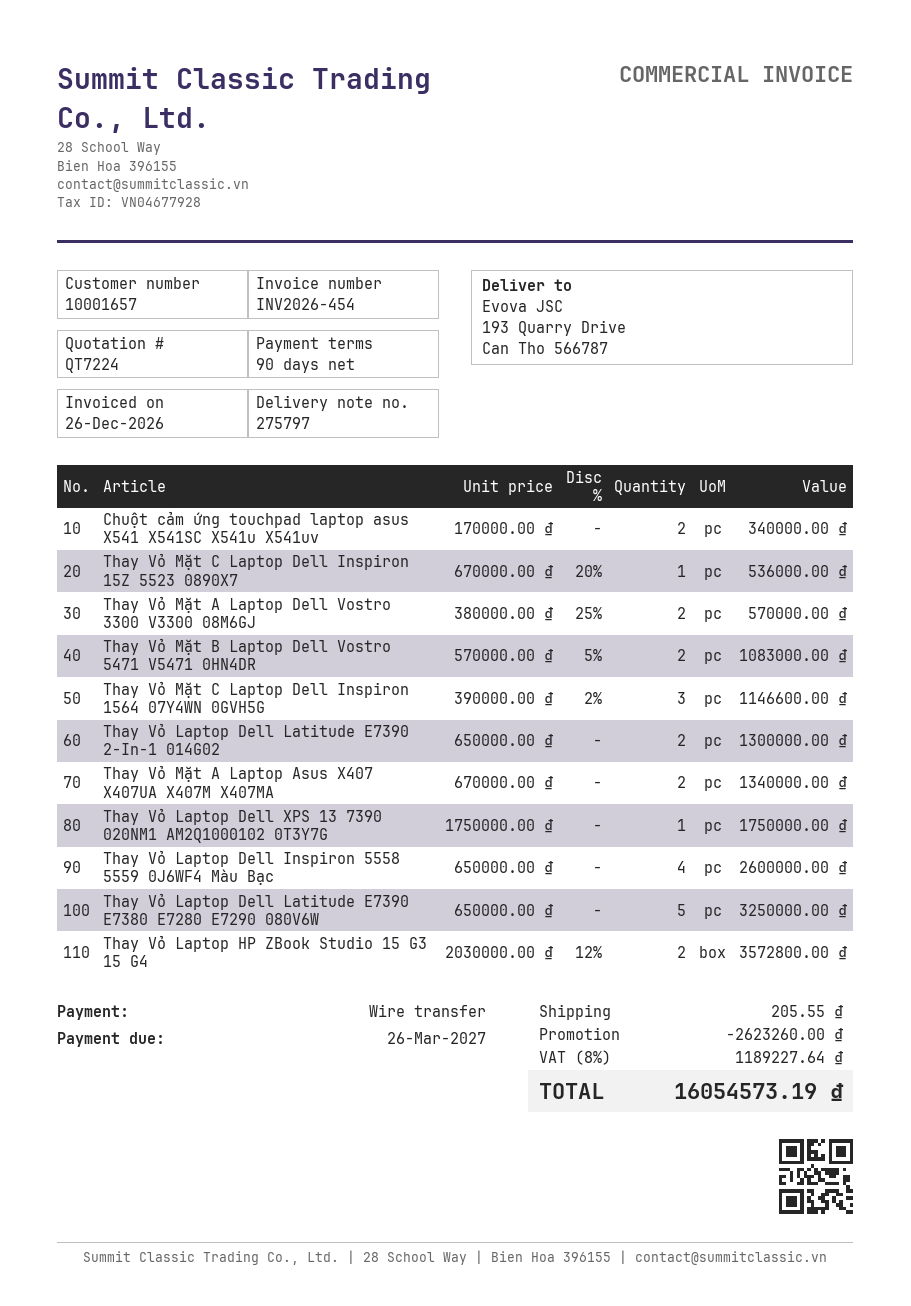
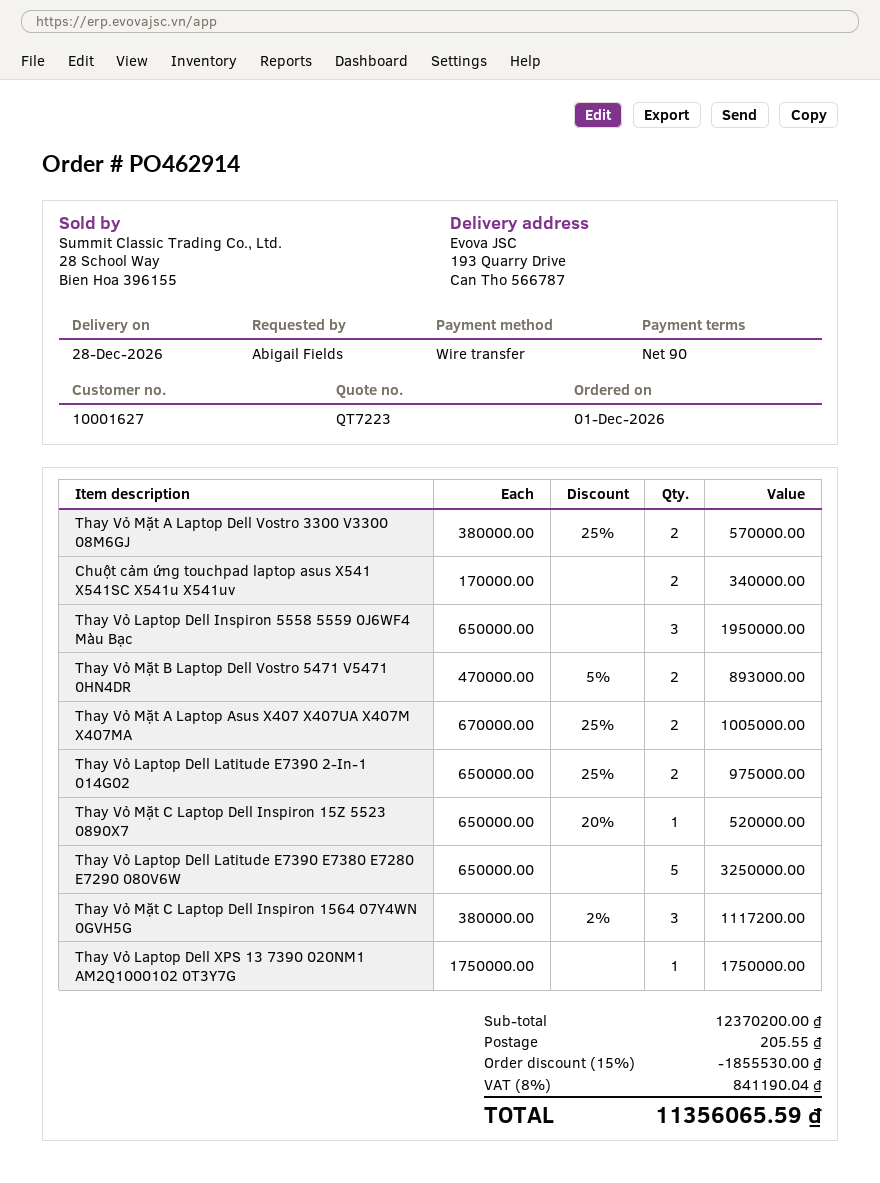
quote number: QT7224 -> QT7223
customer number: 10001657 -> 10001627
Thay Vỏ Mặt C Laptop Dell Inspiron 15Z 5523 0890X7: 1 x 670000.00 - 20% = 536000.00 -> 1 x 650000.00 - 20% = 520000.00
Thay Vỏ Mặt B Laptop Dell Vostro 5471 V5471 0HN4DR: 2 x 570000.00 - 5% = 1083000.00 -> 2 x 470000.00 - 5% = 893000.00
Thay Vỏ Mặt C Laptop Dell Inspiron 1564 07Y4WN 0GVH5G: 3 x 390000.00 - 2% = 1146600.00 -> 3 x 380000.00 - 2% = 1117200.00
Thay Vỏ Laptop Dell Latitude E7390 2-In-1 014G02: 2 x 650000.00 = 1300000.00 -> 2 x 650000.00 - 25% = 975000.00
Thay Vỏ Mặt A Laptop Asus X407 X407UA X407M X407MA: 2 x 670000.00 = 1340000.00 -> 2 x 670000.00 - 25% = 1005000.00
Thay Vỏ Laptop Dell Inspiron 5558 5559 0J6WF4 Màu Bạc: 4 x 650000.00 = 2600000.00 -> 3 x 650000.00 = 1950000.00
Thay Vỏ Laptop HP ZBook Studio 15 G3 15 G4: 2 x 2030000.00 - 12% = 3572800.00 -> none
discount: 2623260.00 -> 1855530.00
tax: 8% = 1189227.64 -> 8% = 841190.04
total: 16054573.19 -> 11356065.59

